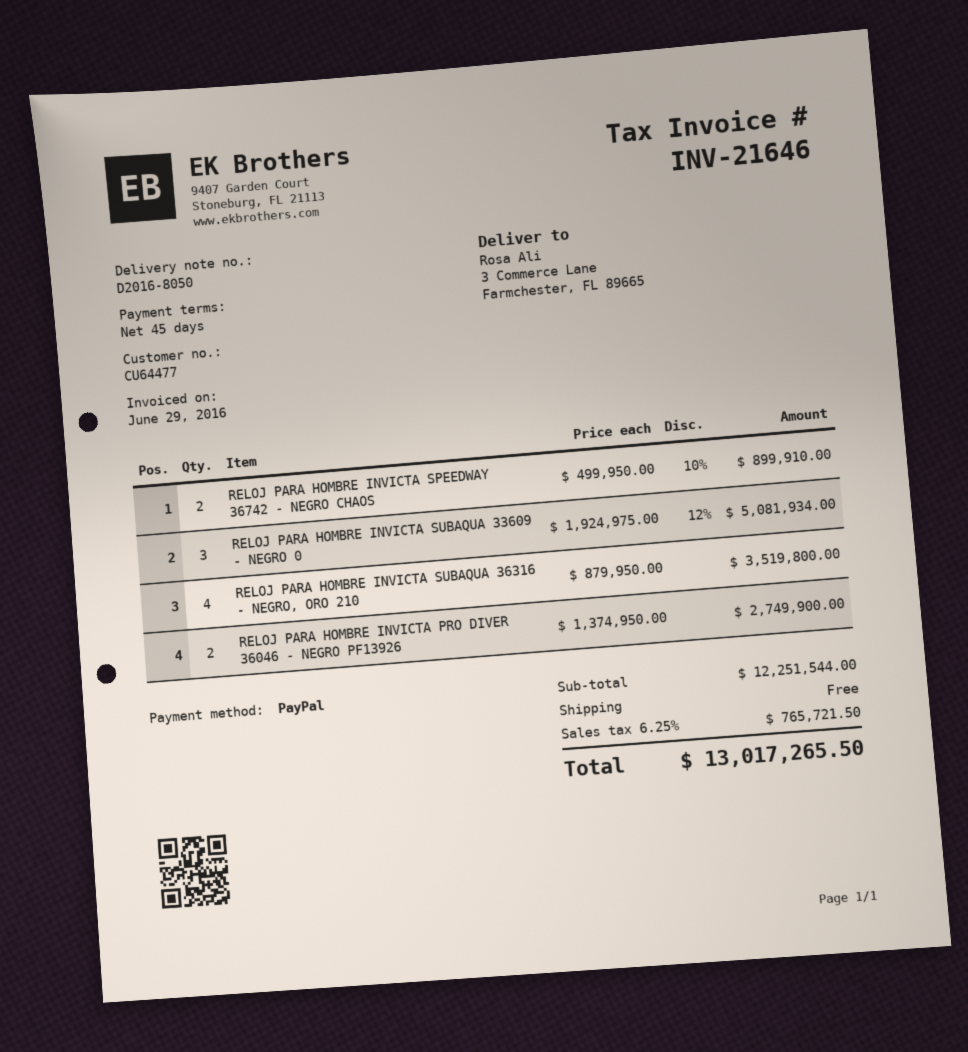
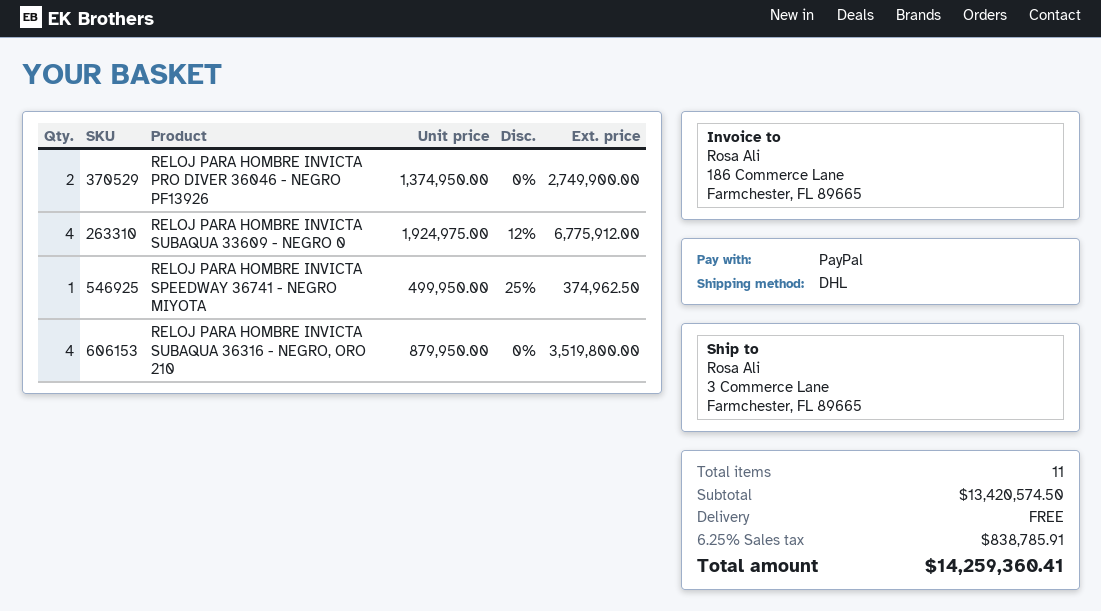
RELOJ PARA HOMBRE INVICTA SPEEDWAY 36742 - NEGRO CHAOS: 2 x 499950.00 - 10% = 899910.00 -> none
RELOJ PARA HOMBRE INVICTA SUBAQUA 33609 - NEGRO 0: 3 x 1924975.00 - 12% = 5081934.00 -> 4 x 1924975.00 - 12% = 6775912.00
RELOJ PARA HOMBRE INVICTA SPEEDWAY 36741 - NEGRO MIYOTA: none -> 1 x 499950.00 - 25% = 374962.50
subtotal: 12251544.00 -> 13420574.50
tax: 6.25% = 765721.50 -> 6.25% = 838785.91
total: 13017265.50 -> 14259360.41

